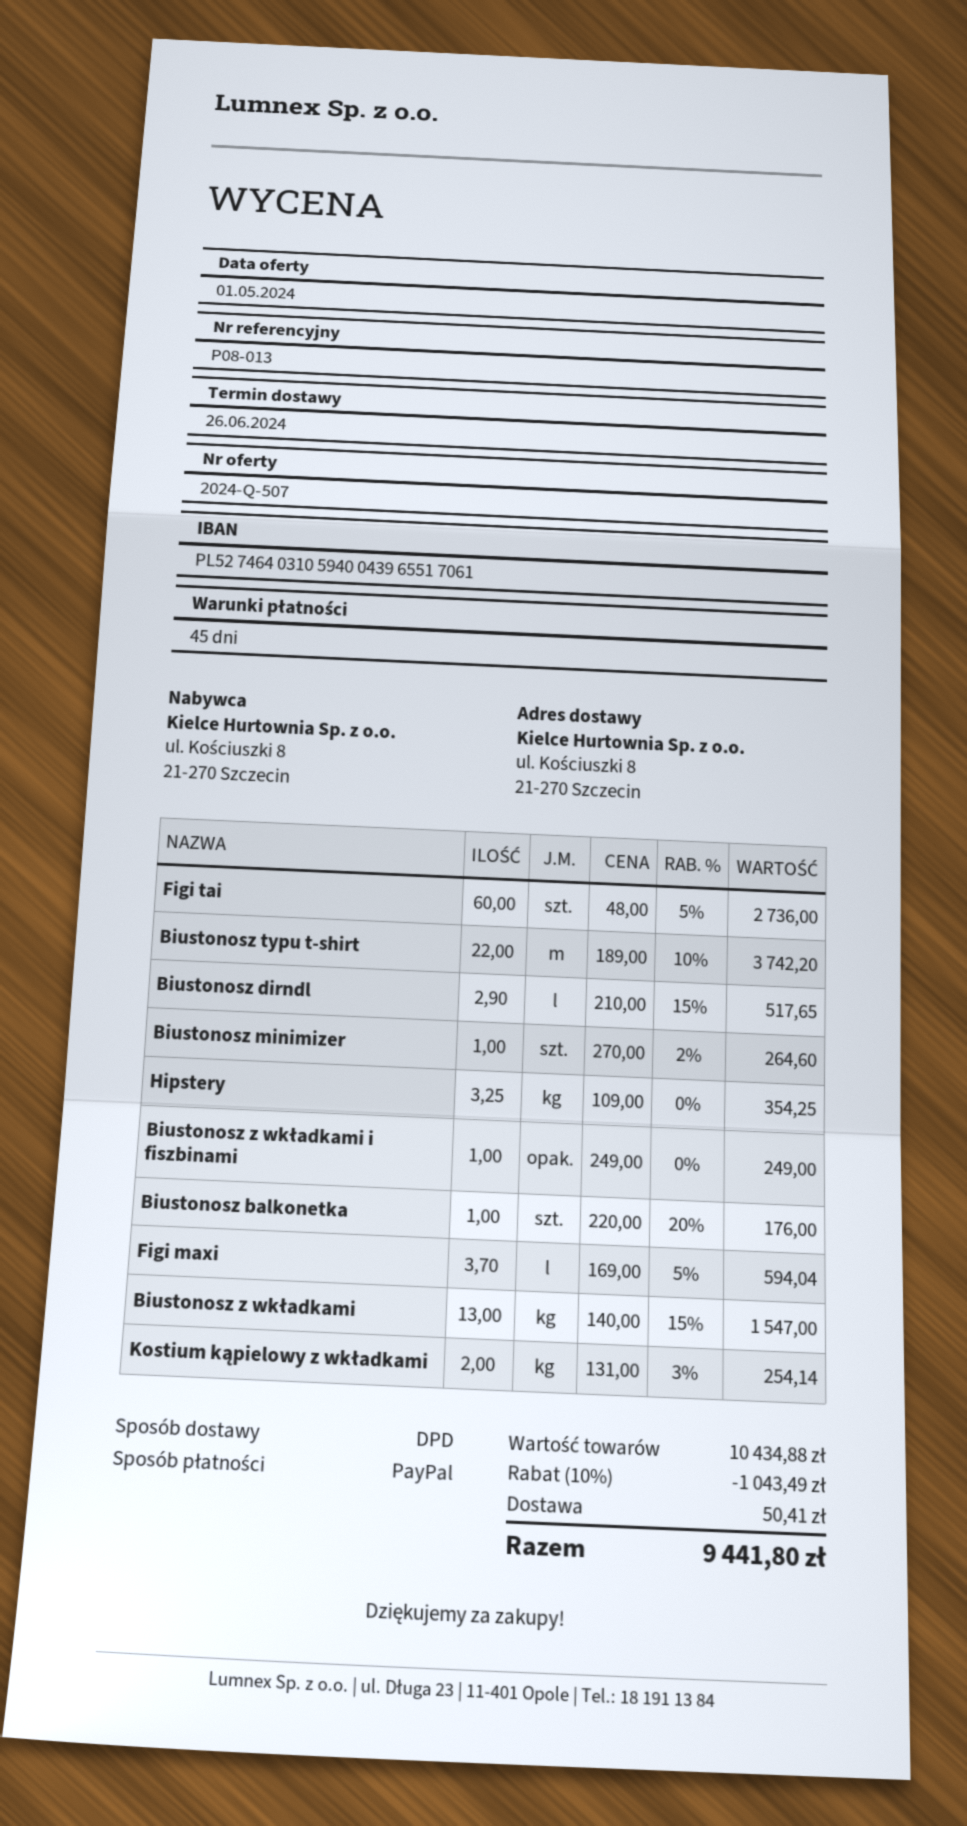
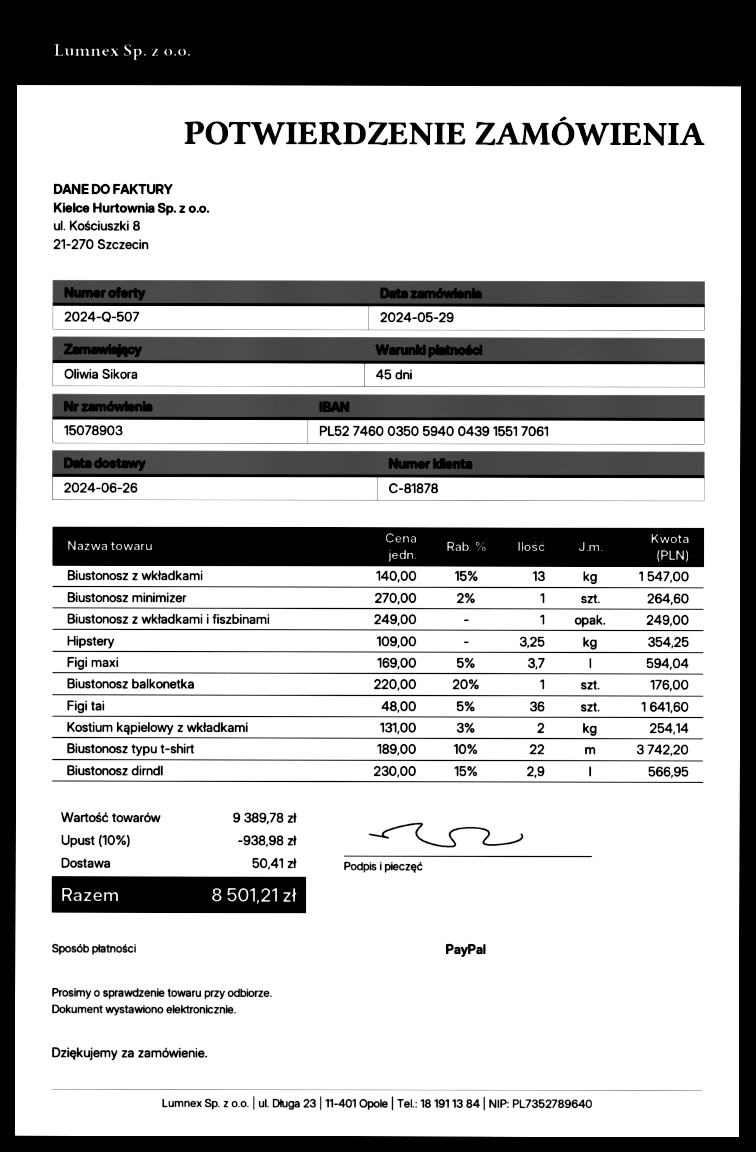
bank account: PL52746403105940043965517061 -> PL52746003505940043915517061
Figi tai: 60 x 48.00 - 5% = 2736.00 -> 36 x 48.00 - 5% = 1641.60
Biustonosz dirndl: 2.9 x 210.00 - 15% = 517.65 -> 2.9 x 230.00 - 15% = 566.95
subtotal: 10434.88 -> 9389.78
discount: 10% = 1043.49 -> 10% = 938.98
total: 9441.80 -> 8501.21

